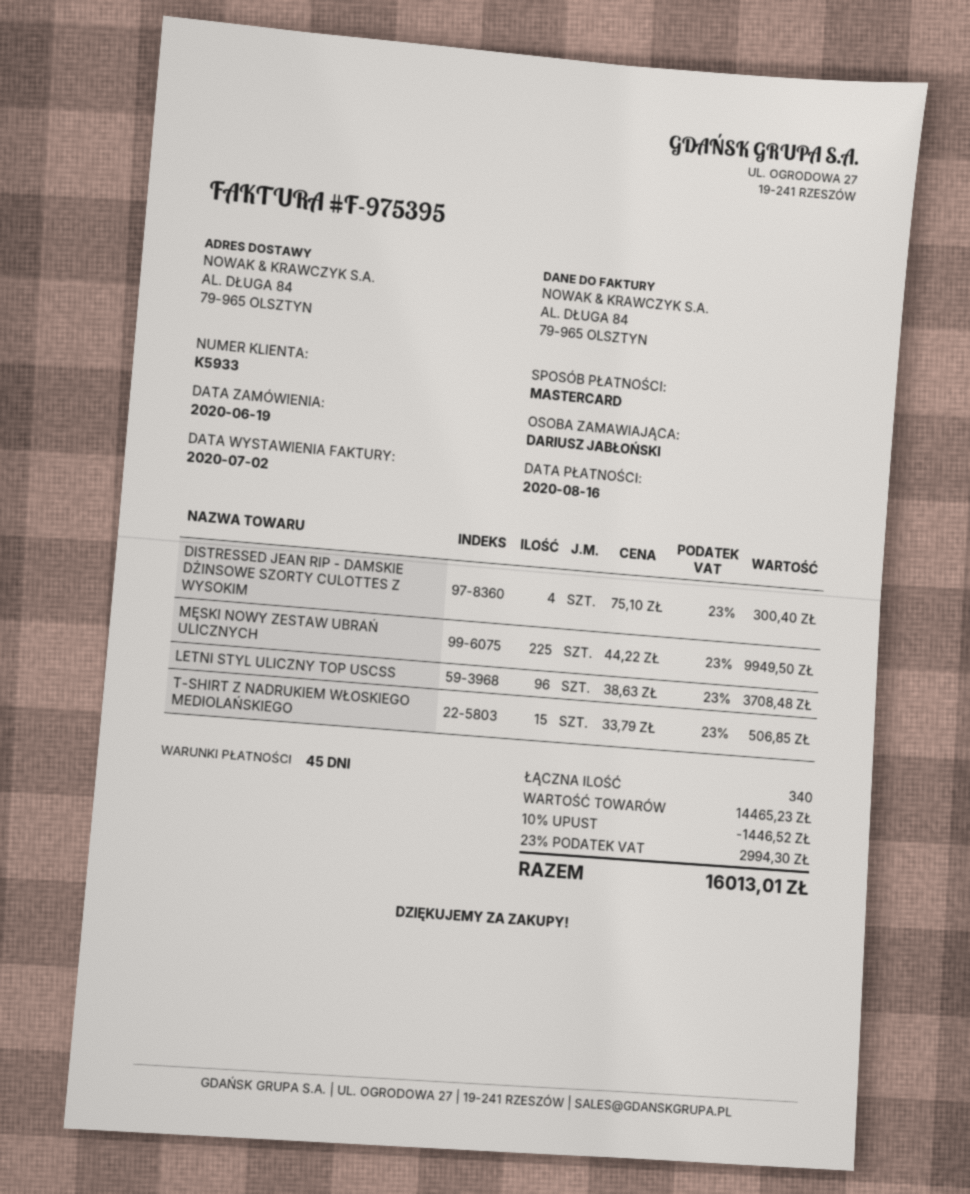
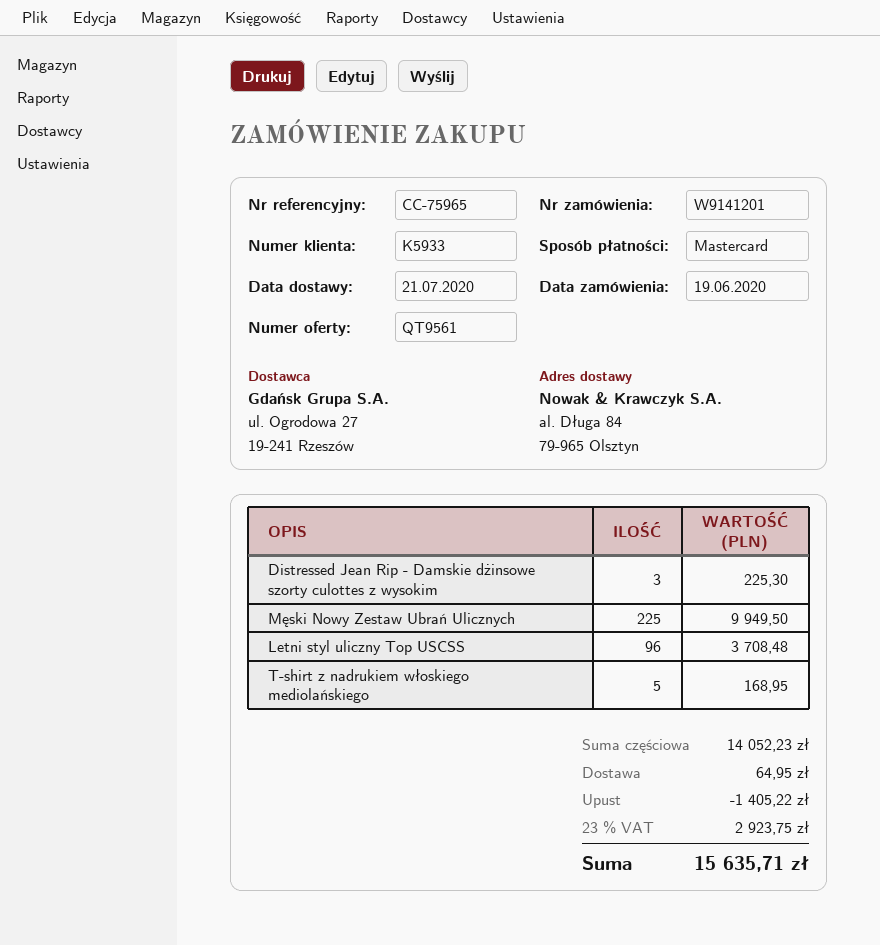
DISTRESSED JEAN RIP - DAMSKIE DŻINSOWE SZORTY CULOTTES Z WYSOKIM: 4 for 300.40 -> 3 for 225.30
T-SHIRT Z NADRUKIEM WŁOSKIEGO MEDIOLAŃSKIEGO: 15 for 506.85 -> 5 for 168.95
subtotal: 14465.23 -> 14052.23
discount: 1446.52 -> 1405.22
shipping: none -> 64.95
tax: 23% = 2994.30 -> 23% = 2923.75
total: 16013.01 -> 15635.71

